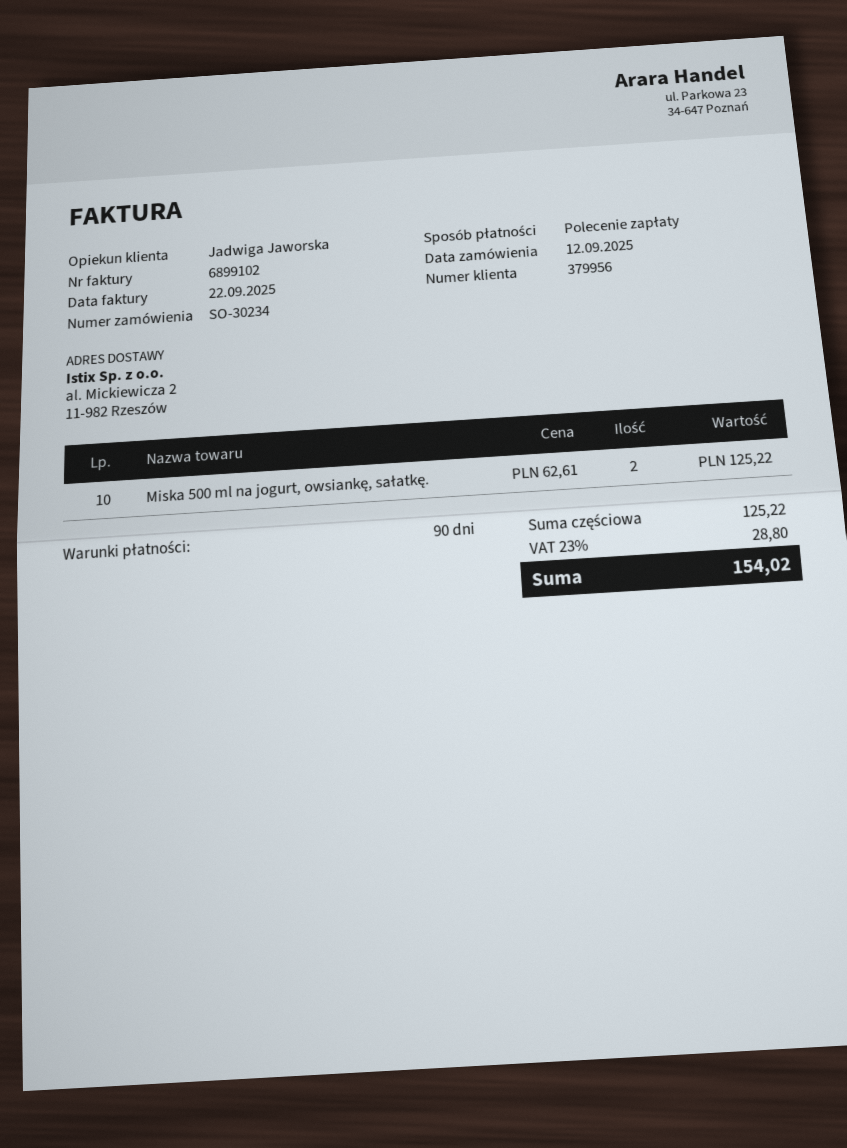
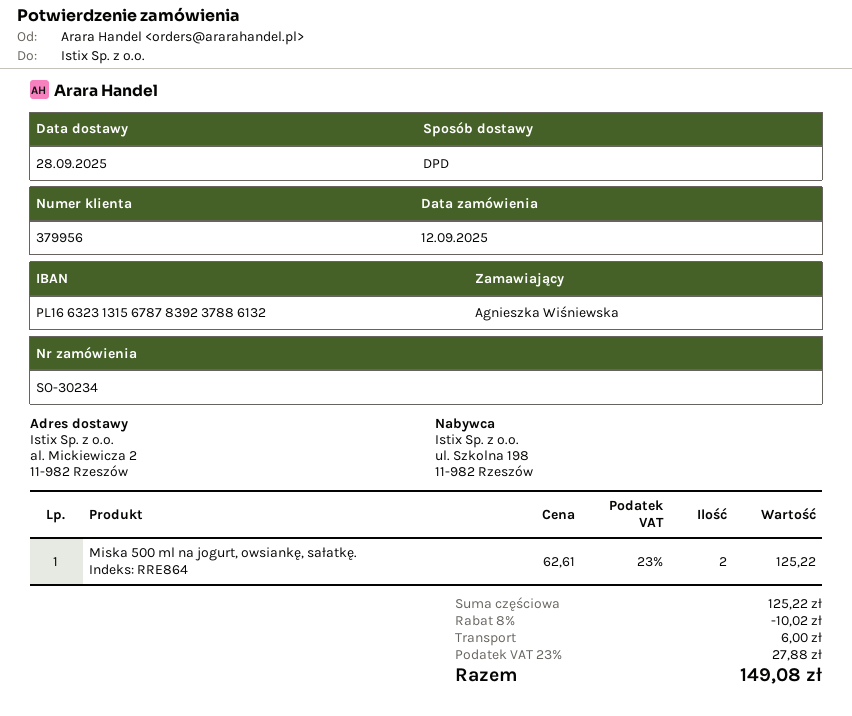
discount: none -> 8% = 10.02
shipping: none -> 6.00
tax: 23% = 28.80 -> 23% = 27.88
total: 154.02 -> 149.08

